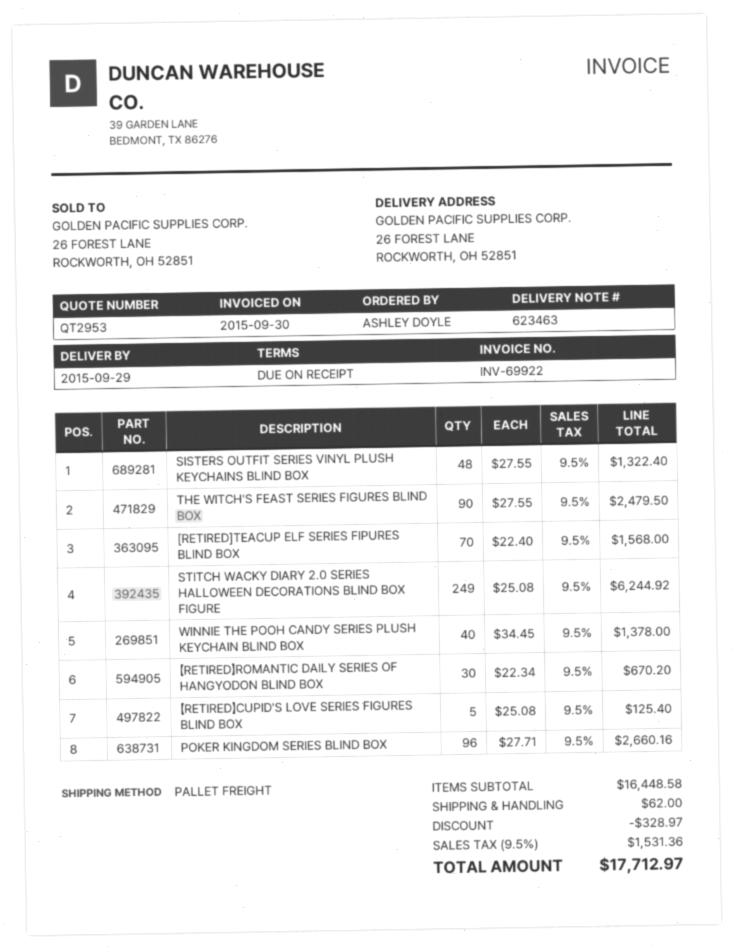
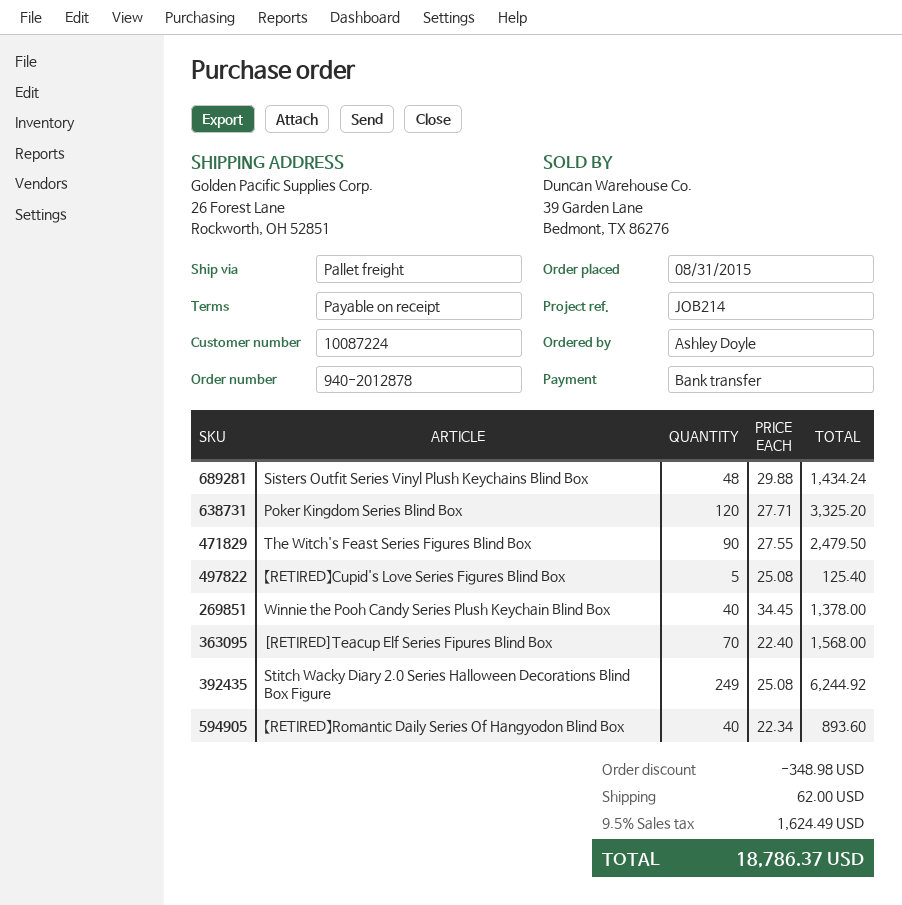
SISTERS OUTFIT SERIES VINYL PLUSH KEYCHAINS BLIND BOX: 48 x 27.55 = 1322.40 -> 48 x 29.88 = 1434.24
【RETIRED】ROMANTIC DAILY SERIES OF HANGYODON BLIND BOX: 30 x 22.34 = 670.20 -> 40 x 22.34 = 893.60
POKER KINGDOM SERIES BLIND BOX: 96 x 27.71 = 2660.16 -> 120 x 27.71 = 3325.20
discount: 328.97 -> 348.98
tax: 9.5% = 1531.36 -> 9.5% = 1624.49
total: 17712.97 -> 18786.37

